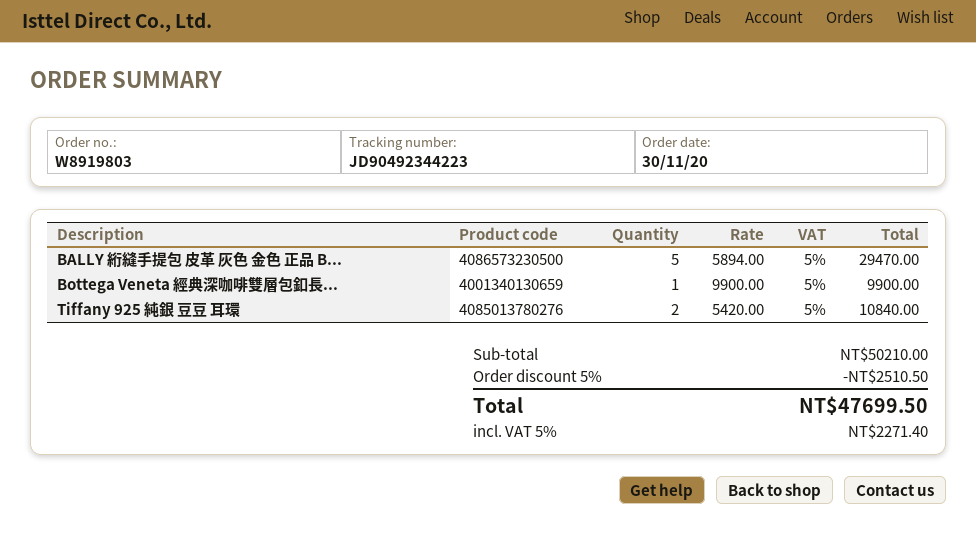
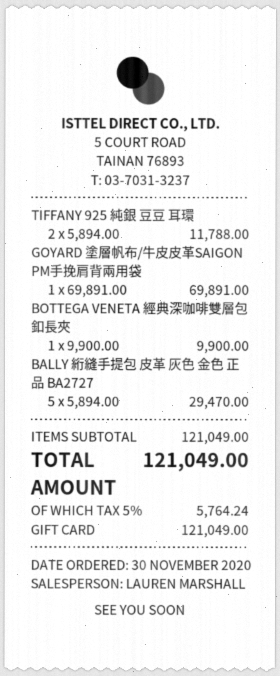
Tiffany 925 純銀 豆豆 耳環: 2 x 5420.00 = 10840.00 -> 2 x 5894.00 = 11788.00
GOYARD 塗層帆布/牛皮皮革SAIGON PM手挽肩背兩用袋: none -> 1 x 69891.00 = 69891.00
subtotal: 50210.00 -> 121049.00
discount: 5% = 2510.50 -> none
tax: 5% = 2271.40 -> 5% = 5764.24
total: 47699.50 -> 121049.00

